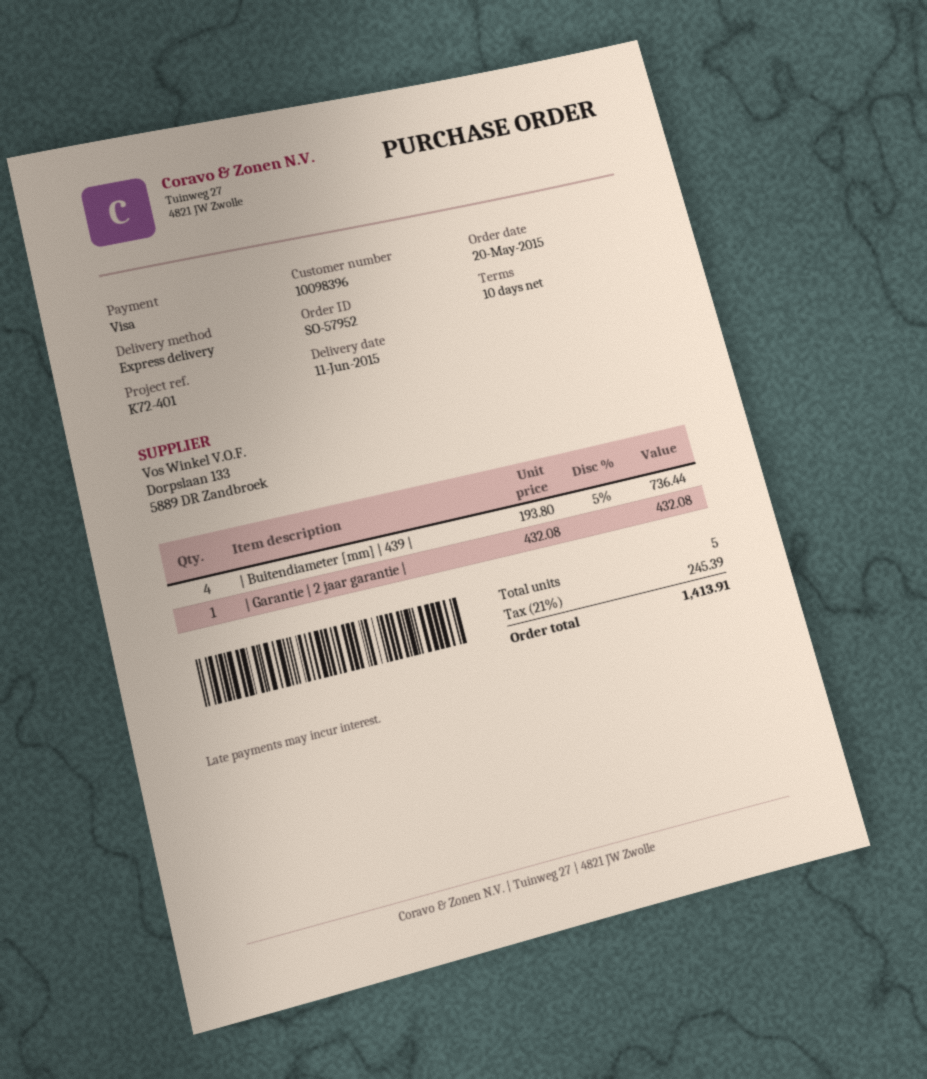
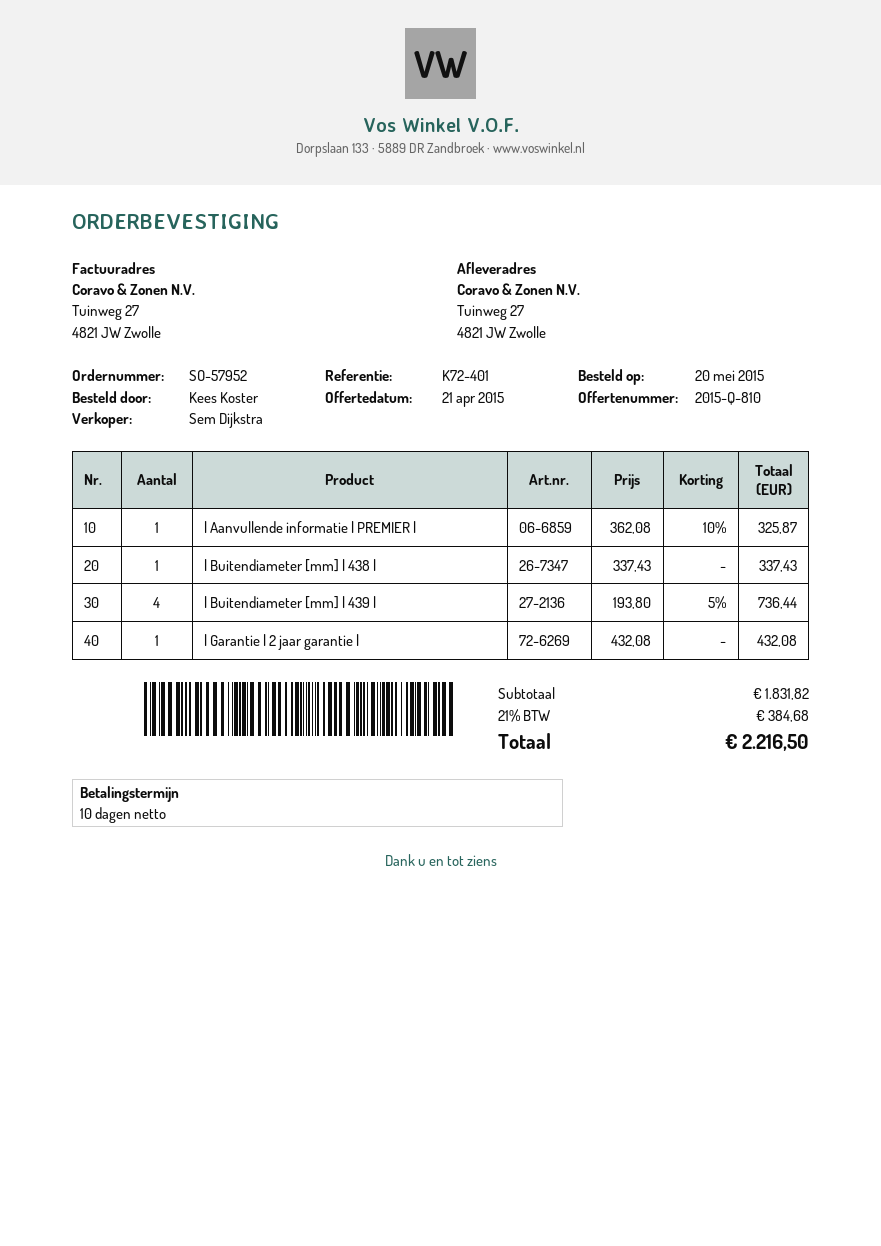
| Aanvullende informatie | PREMIER |: none -> 1 x 362.08 - 10% = 325.87
| Buitendiameter [mm] | 438 |: none -> 1 x 337.43 = 337.43
tax: 21% = 245.39 -> 21% = 384.68
total: 1413.91 -> 2216.50

